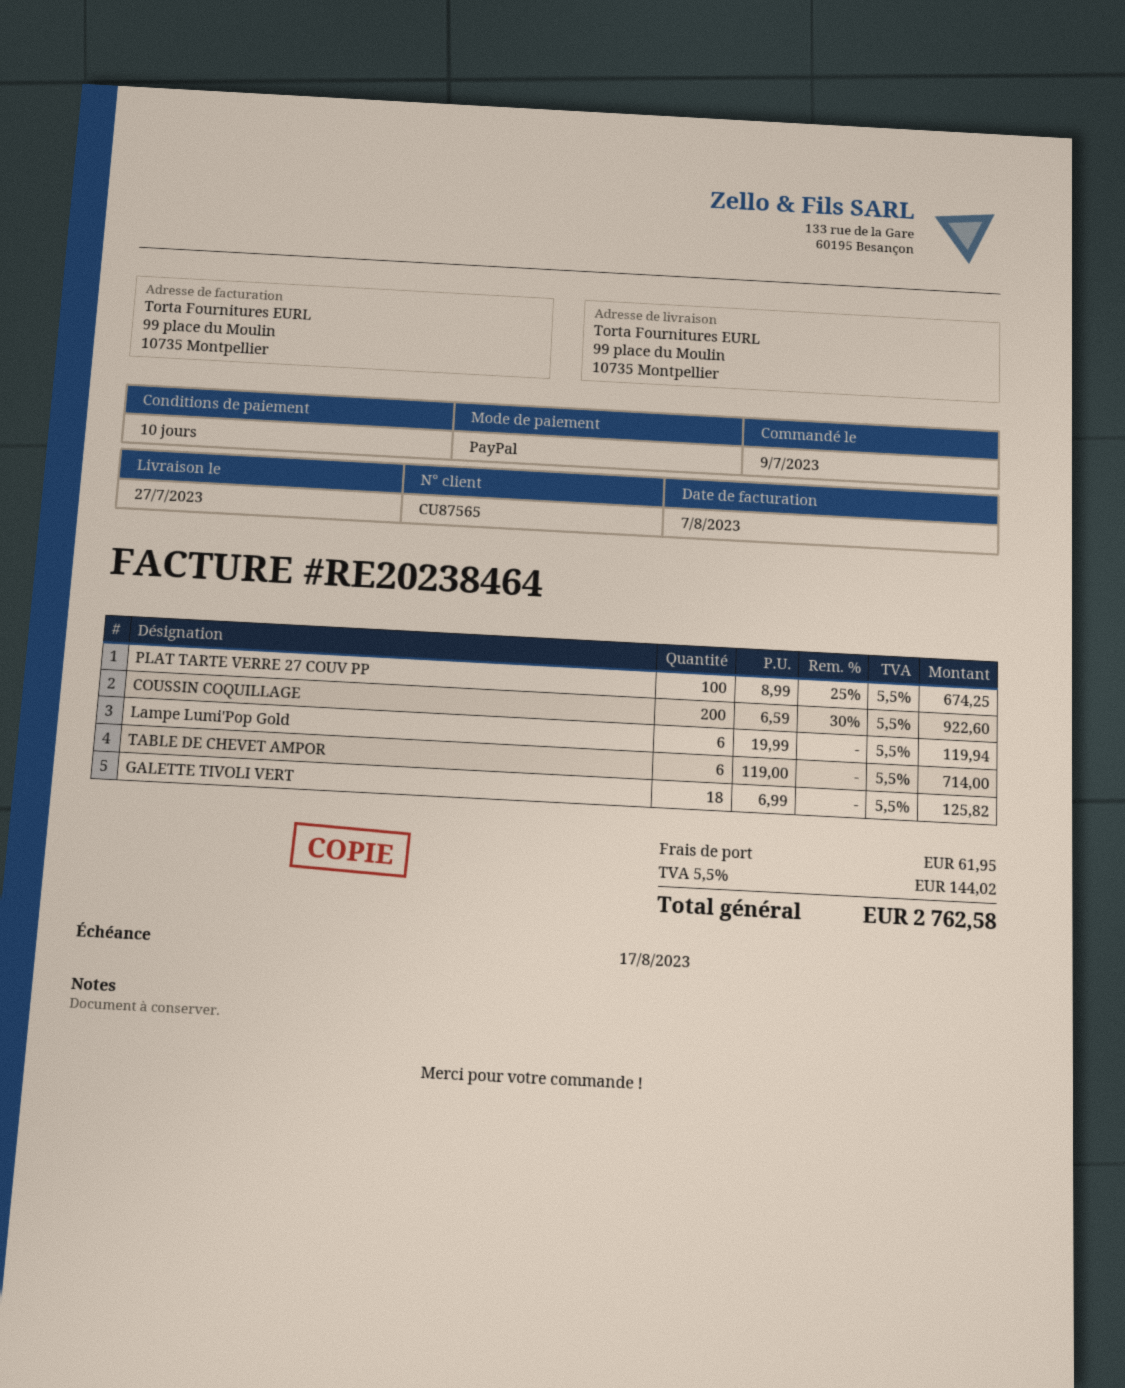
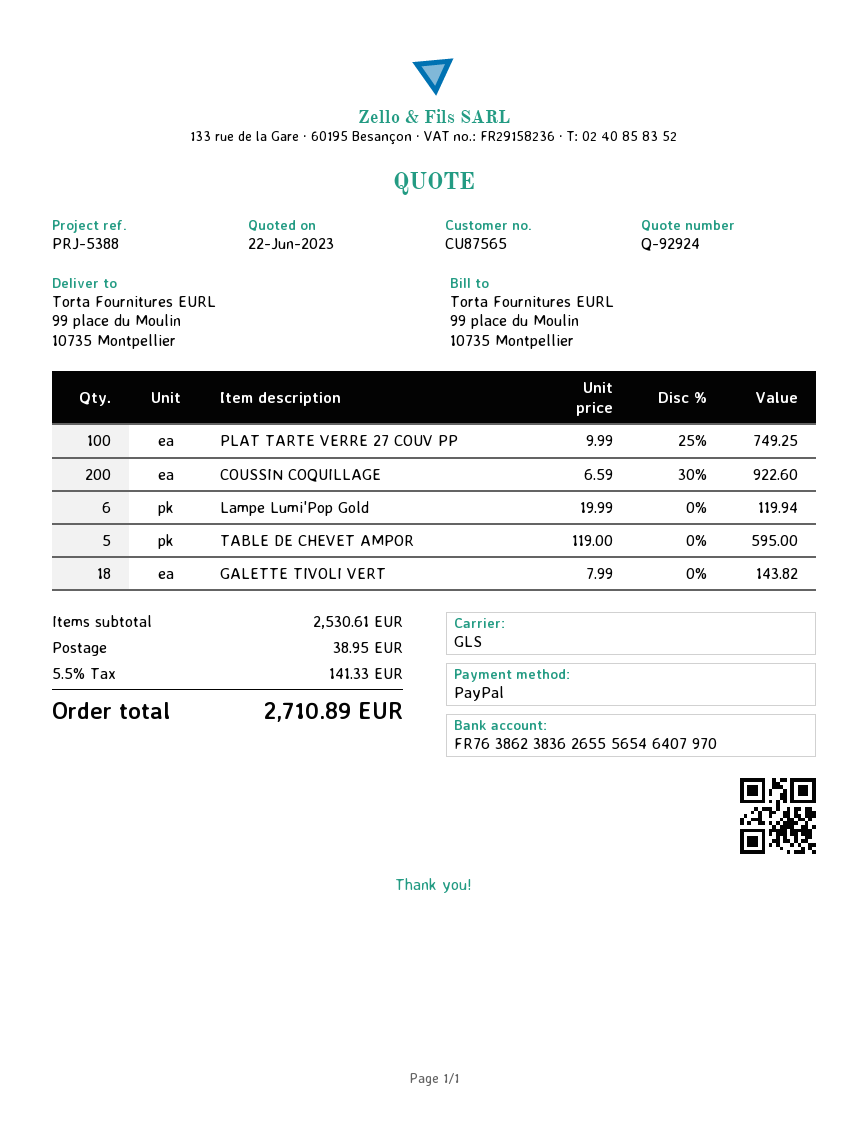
PLAT TARTE VERRE 27 COUV PP: 100 x 8.99 - 25% = 674.25 -> 100 x 9.99 - 25% = 749.25
TABLE DE CHEVET AMPOR: 6 x 119.00 = 714.00 -> 5 x 119.00 = 595.00
GALETTE TIVOLI VERT: 18 x 6.99 = 125.82 -> 18 x 7.99 = 143.82
shipping: 61.95 -> 38.95
tax: 5.5% = 144.02 -> 5.5% = 141.33
total: 2762.58 -> 2710.89

